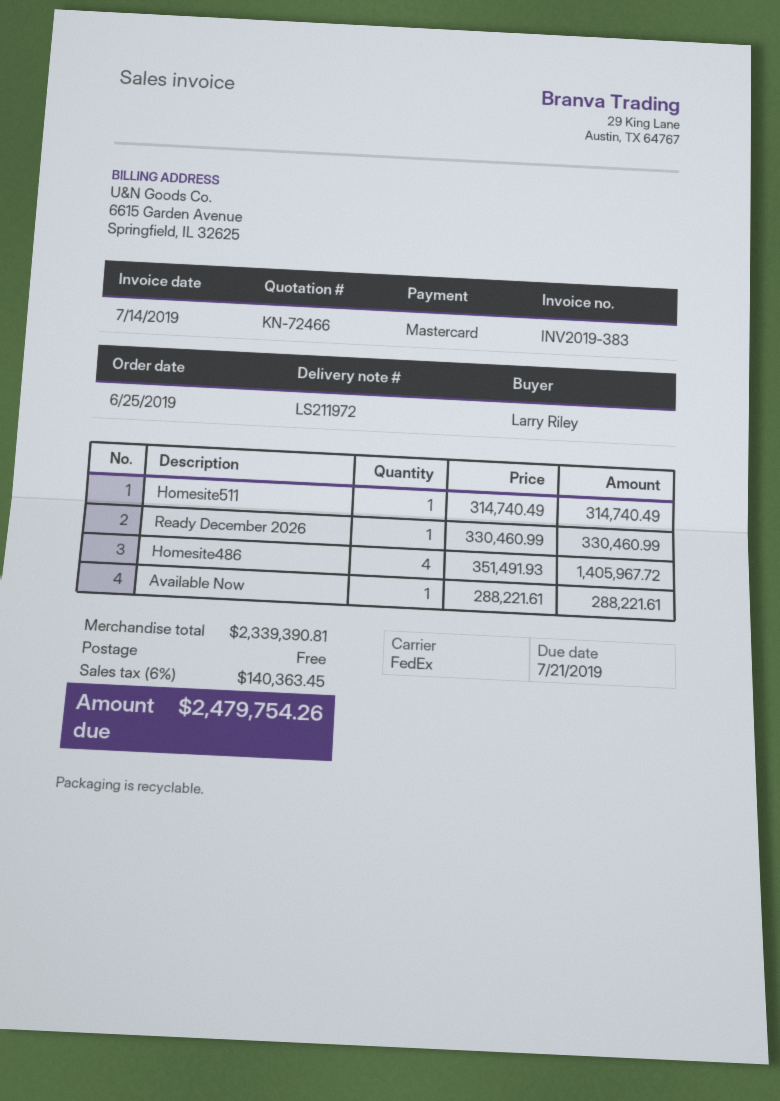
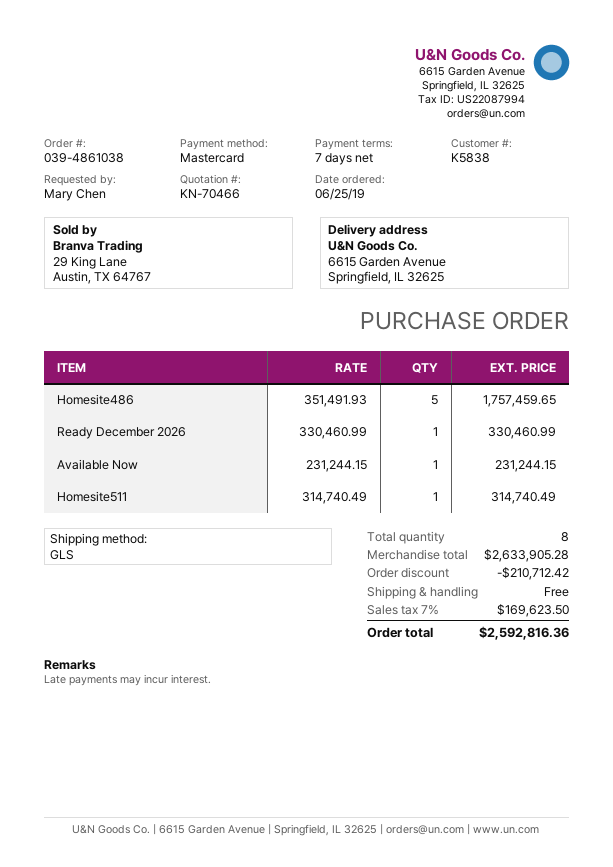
quote number: KN-72466 -> KN-70466
ordered by: Larry Riley -> Mary Chen
shipping method: FedEx -> GLS
Homesite486: 4 x 351491.93 = 1405967.72 -> 5 x 351491.93 = 1757459.65
Available Now: 1 x 288221.61 = 288221.61 -> 1 x 231244.15 = 231244.15
subtotal: 2339390.81 -> 2633905.28
discount: none -> 210712.42
tax: 6% = 140363.45 -> 7% = 169623.50
total: 2479754.26 -> 2592816.36

